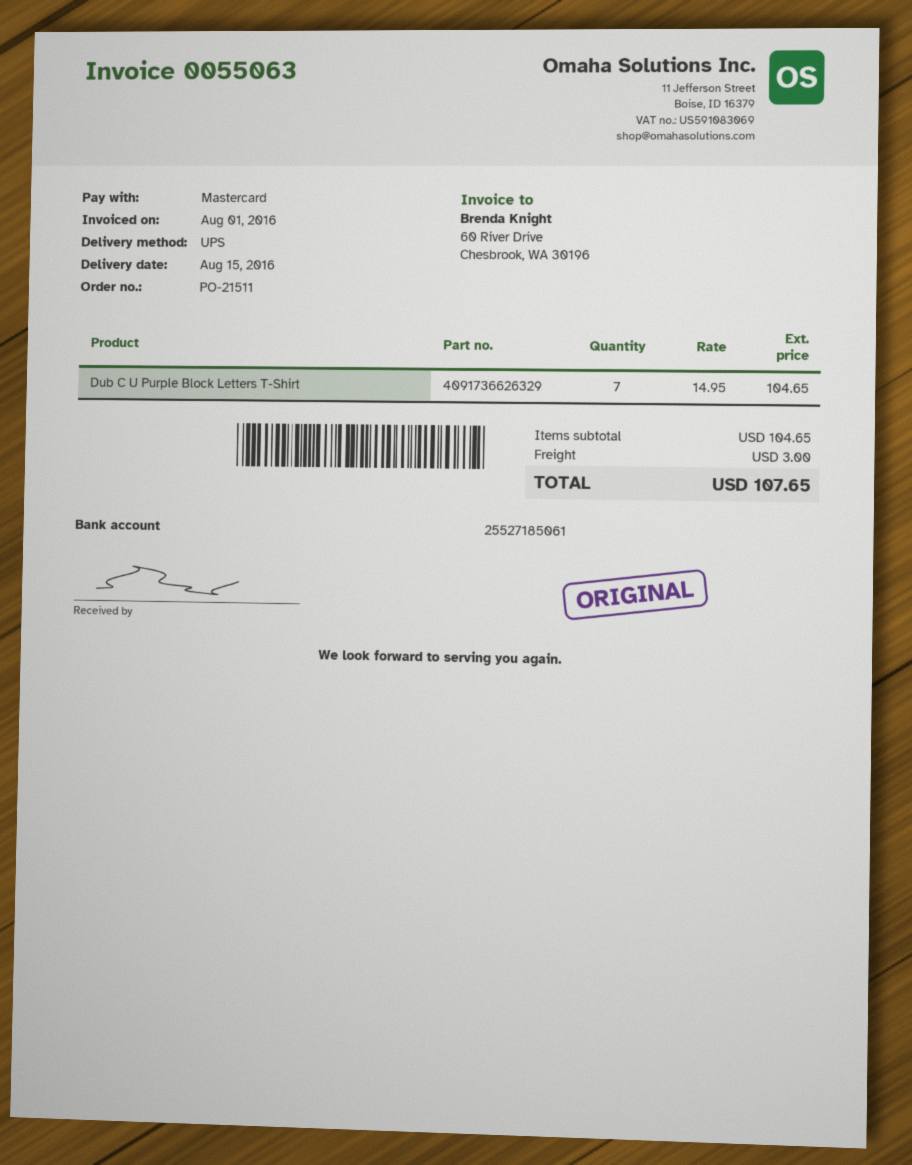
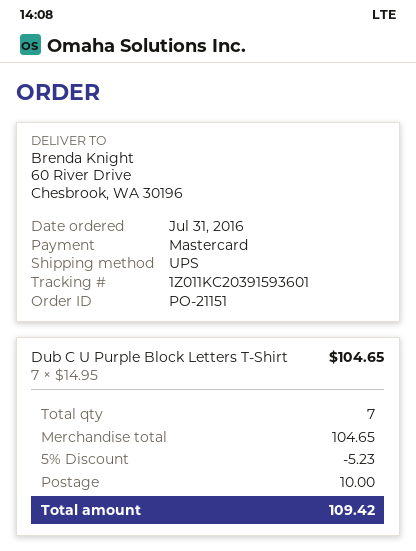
order number: PO-21511 -> PO-21151
discount: none -> 5% = 5.23
shipping: 3.00 -> 10.00
total: 107.65 -> 109.42

